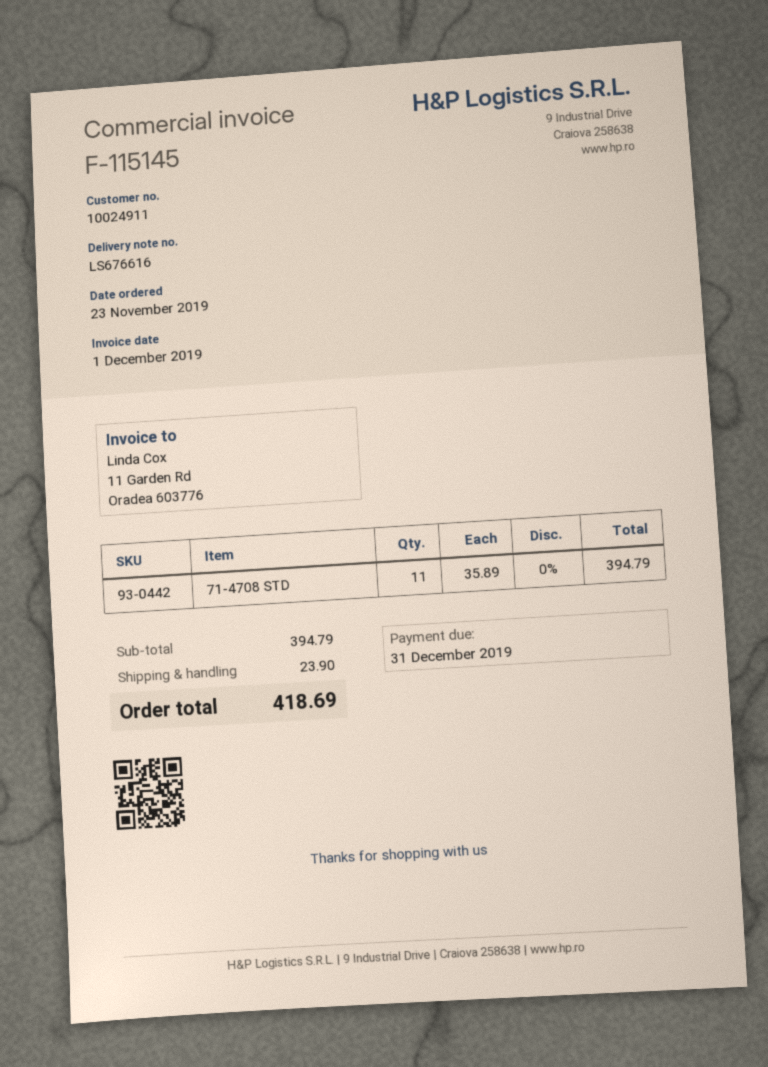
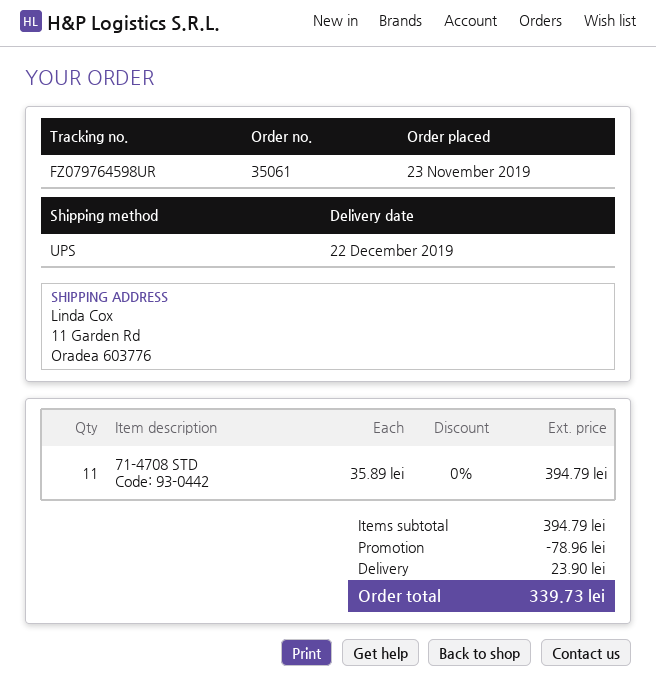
discount: none -> 78.96
total: 418.69 -> 339.73

